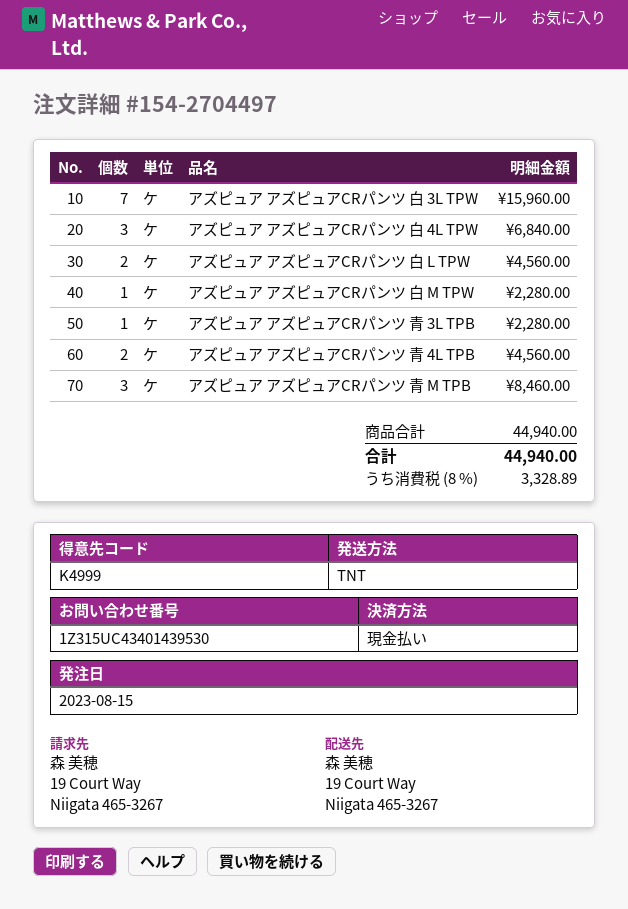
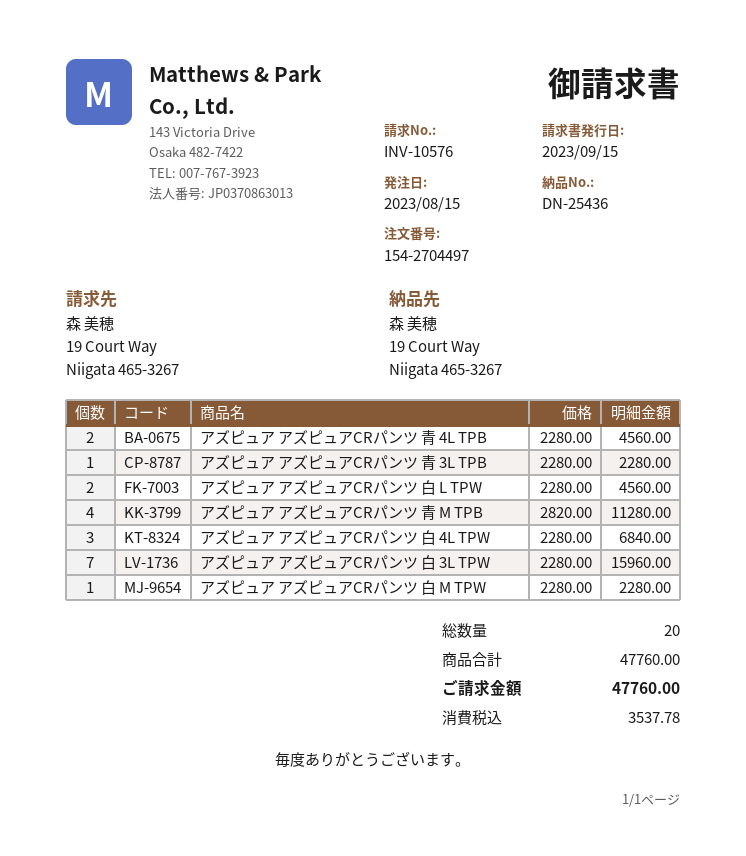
アズピュア アズピュアCRパンツ 青 M TPB: 3 for 8460.00 -> 4 for 11280.00
subtotal: 44940.00 -> 47760.00
tax: 3328.89 -> 3537.78
total: 44940.00 -> 47760.00

